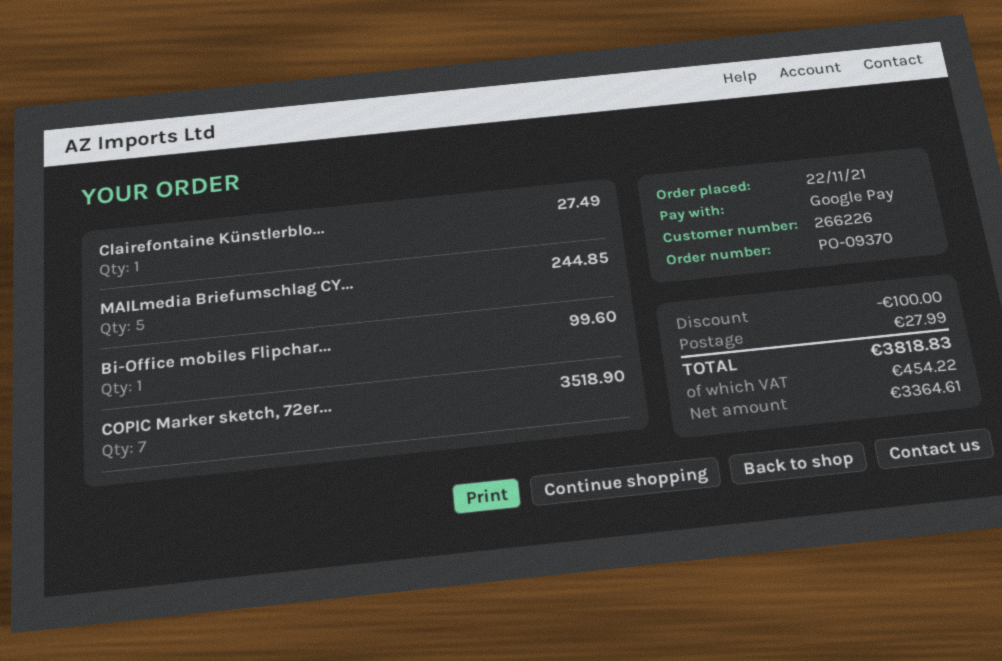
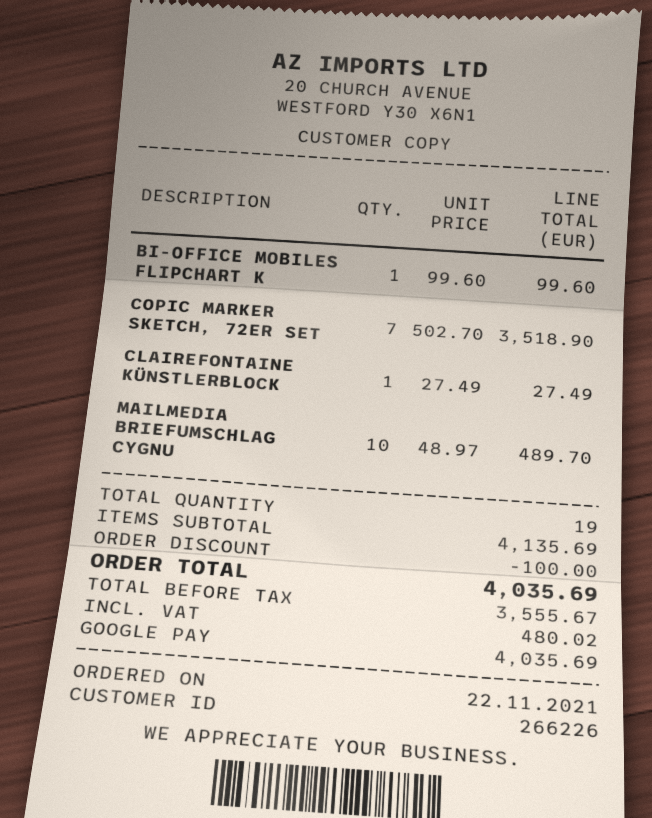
MAILmedia Briefumschlag CY...: 5 for 244.85 -> 10 for 489.70
shipping: 27.99 -> none
net: 3364.61 -> 3555.67
tax: 454.22 -> 480.02
total: 3818.83 -> 4035.69

